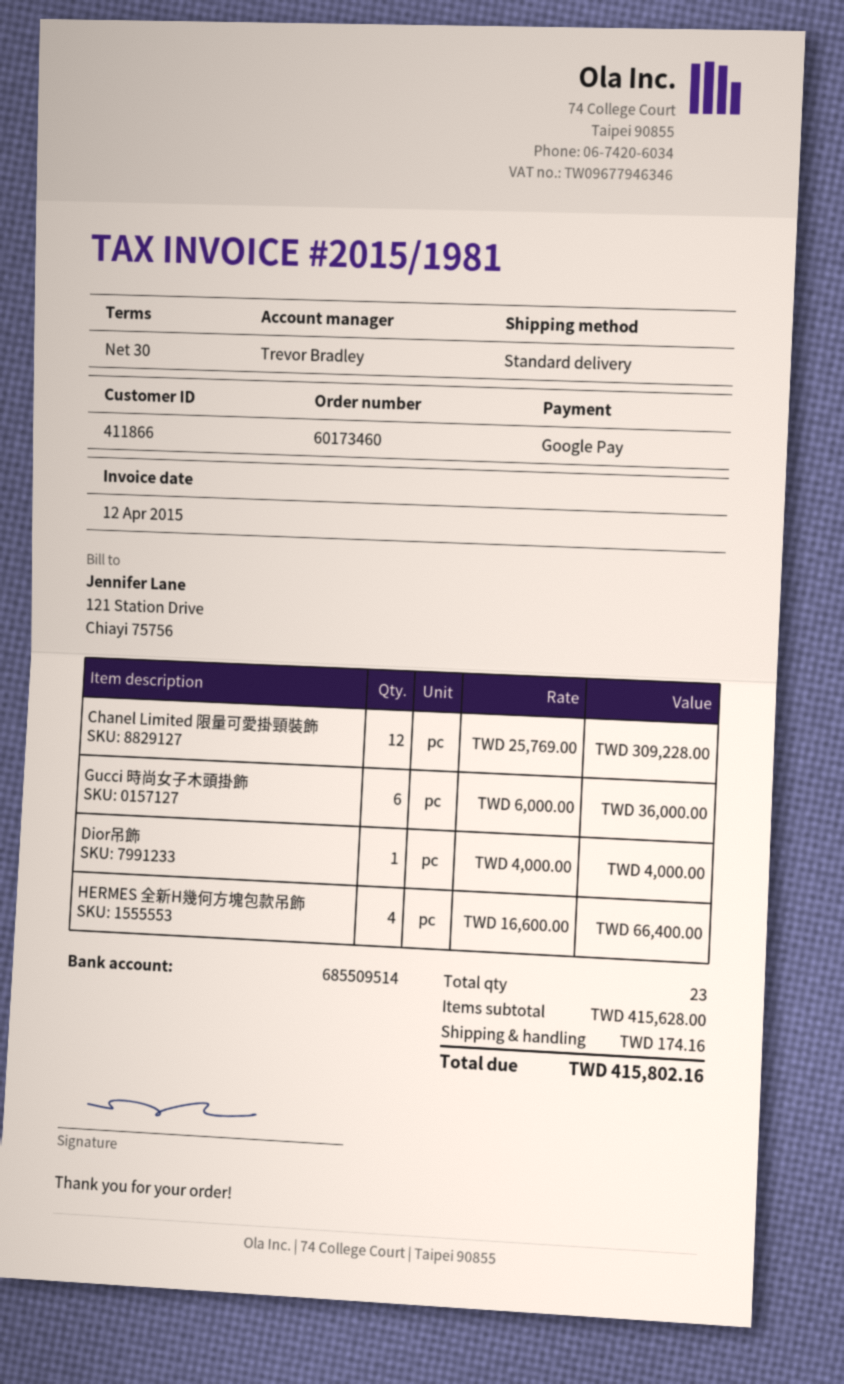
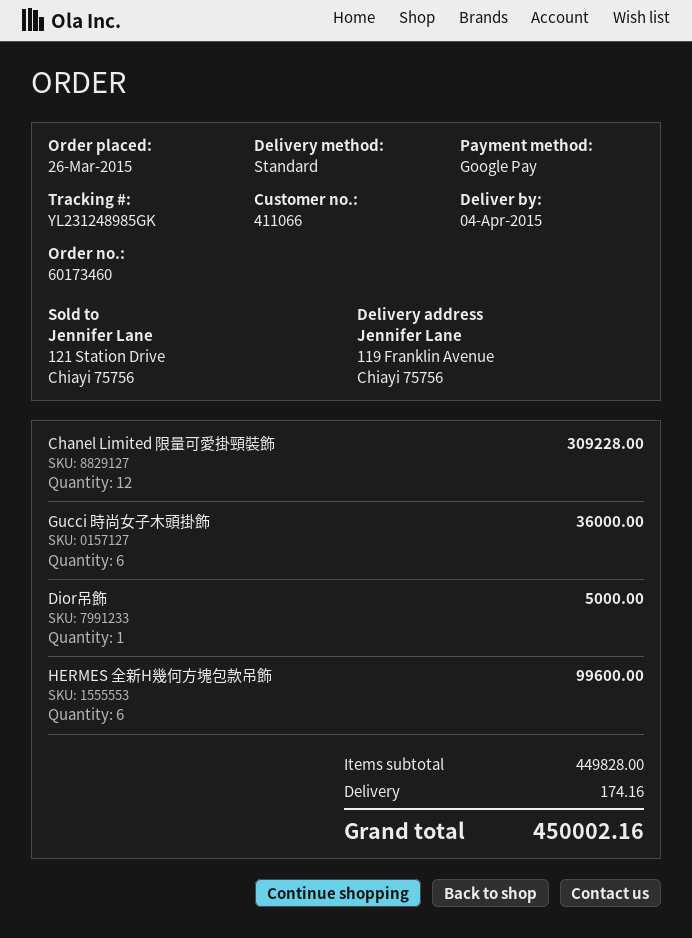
customer number: 411866 -> 411066
Dior吊飾: 1 for 4000.00 -> 1 for 5000.00
HERMES 全新H幾何方塊包款吊飾: 4 for 66400.00 -> 6 for 99600.00
subtotal: 415628.00 -> 449828.00
total: 415802.16 -> 450002.16

